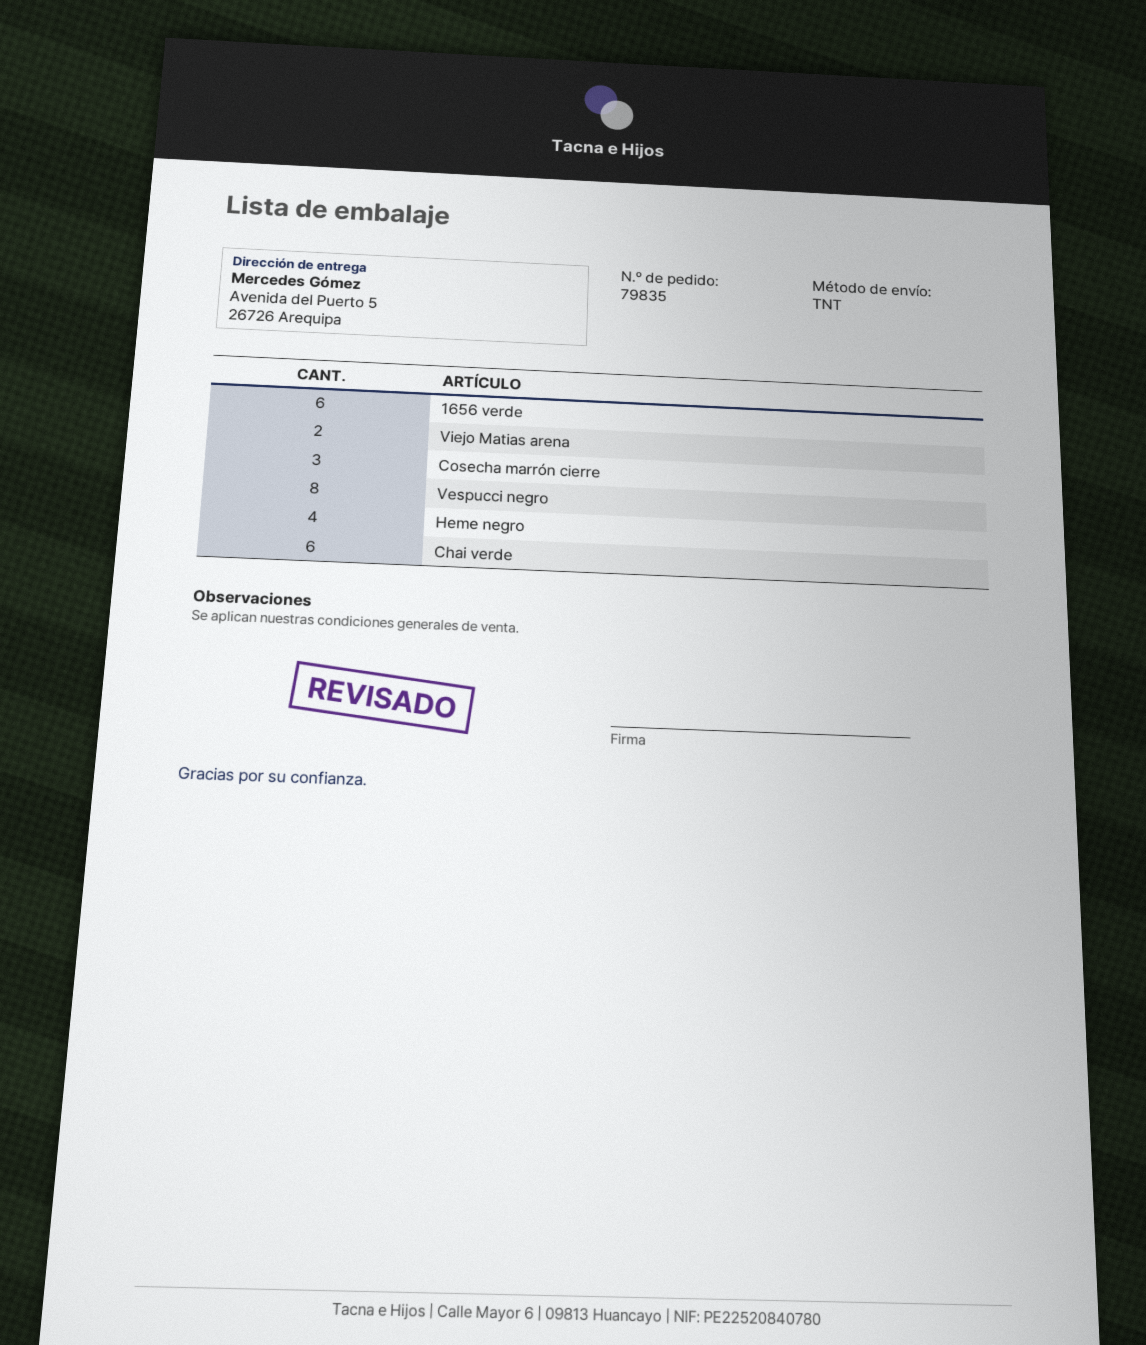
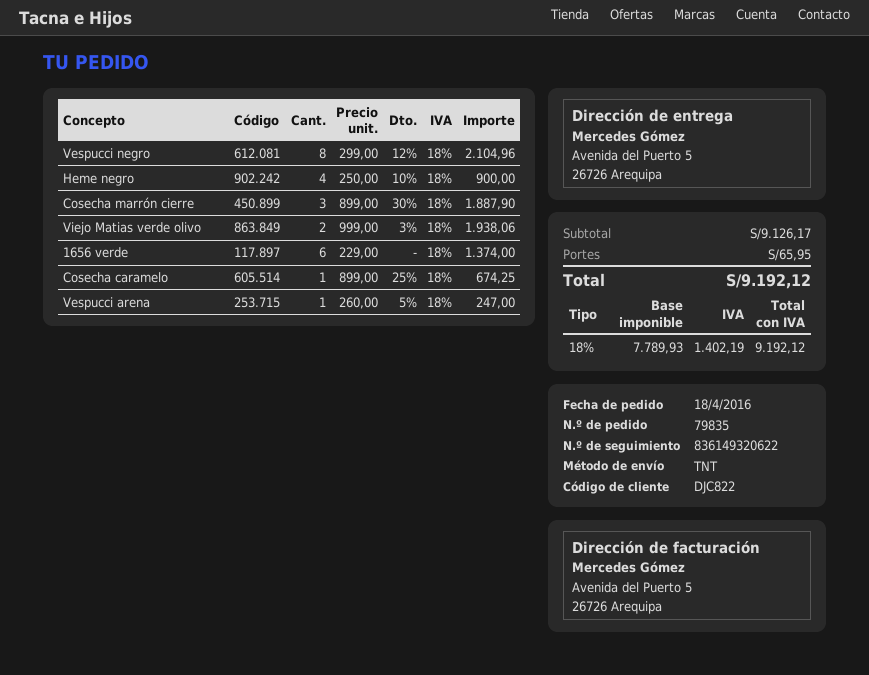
Viejo Matias arena: 2 -> none
Chai verde: 6 -> none
Viejo Matias verde olivo: none -> 2
Cosecha caramelo: none -> 1
Vespucci arena: none -> 1

